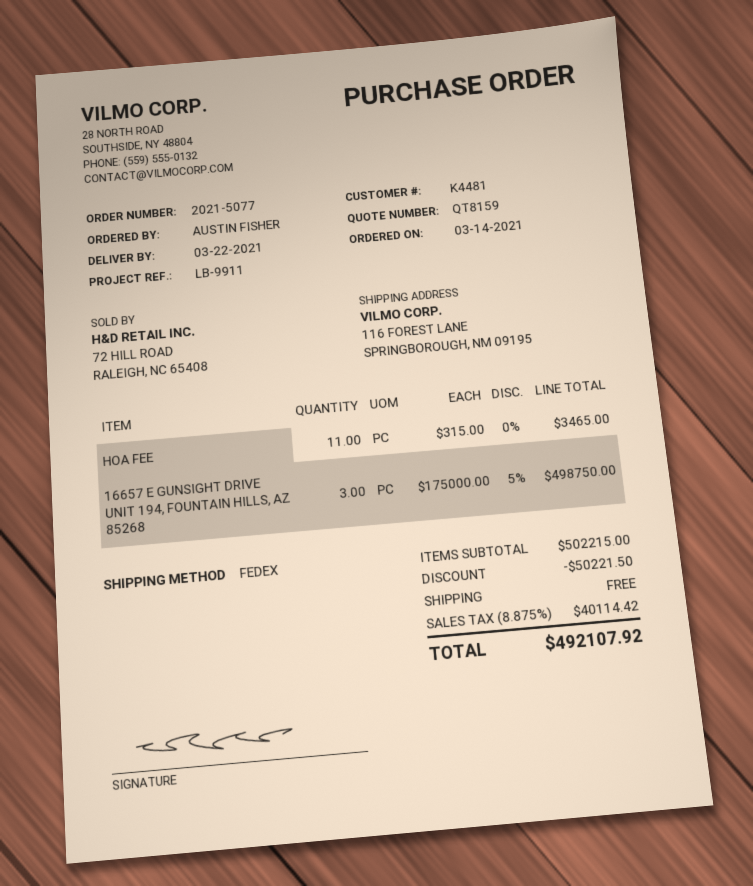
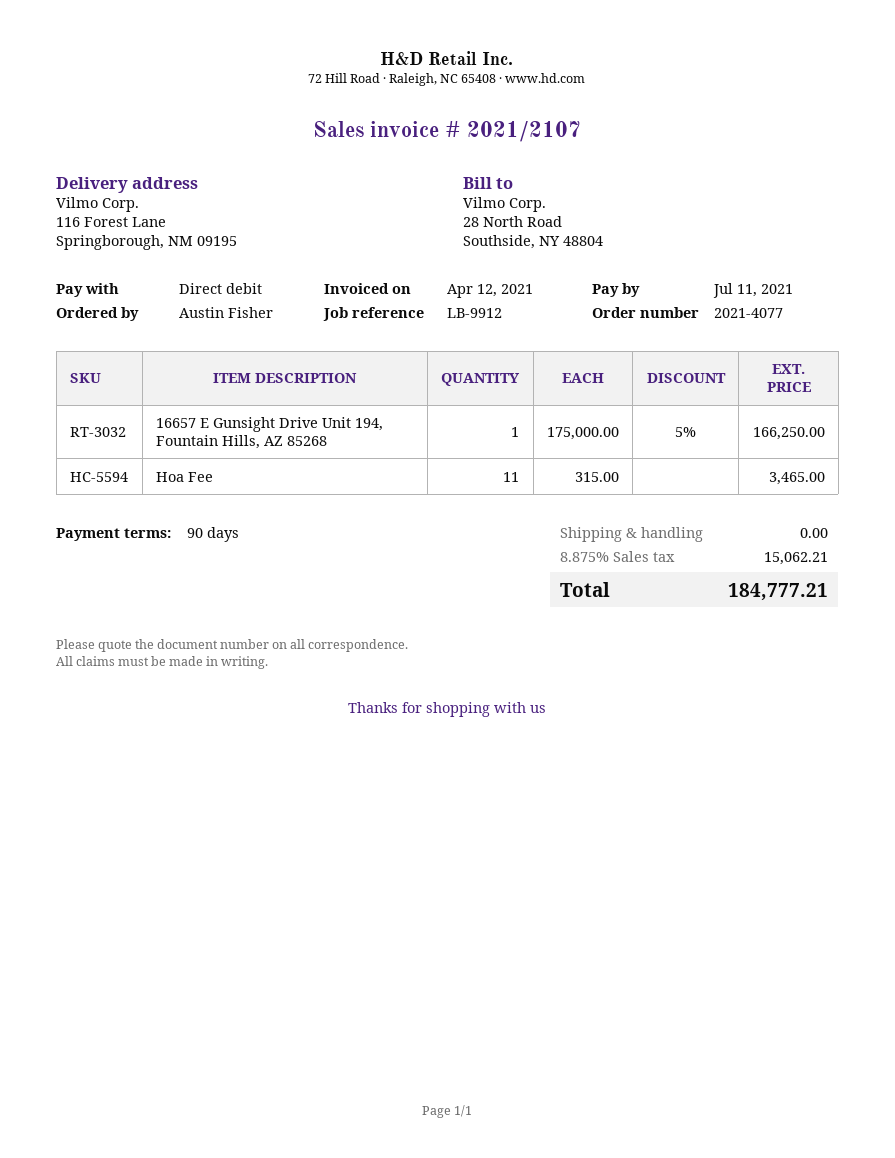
order number: 2021-5077 -> 2021-4077
reference: LB-9911 -> LB-9912
16657 E GUNSIGHT DRIVE UNIT 194, FOUNTAIN HILLS, AZ 85268: 3 x 175000.00 - 5% = 498750.00 -> 1 x 175000.00 - 5% = 166250.00
discount: 50221.50 -> none
tax: 8.875% = 40114.42 -> 8.875% = 15062.21
total: 492107.92 -> 184777.21

